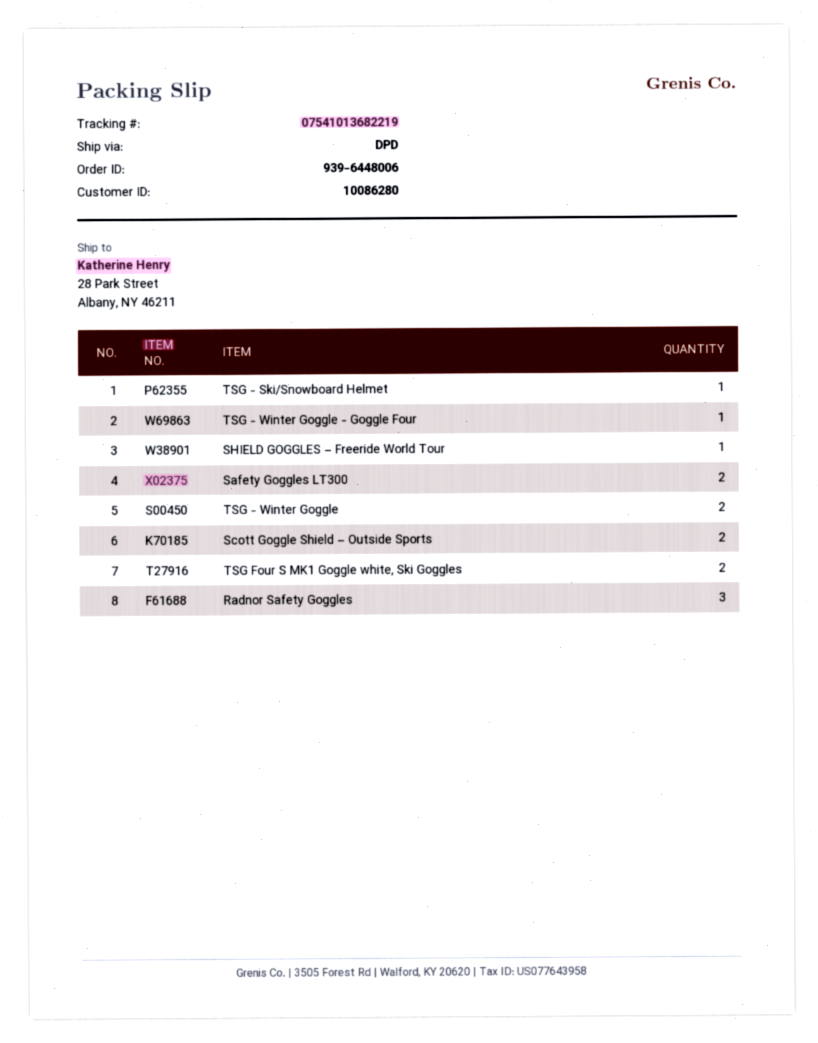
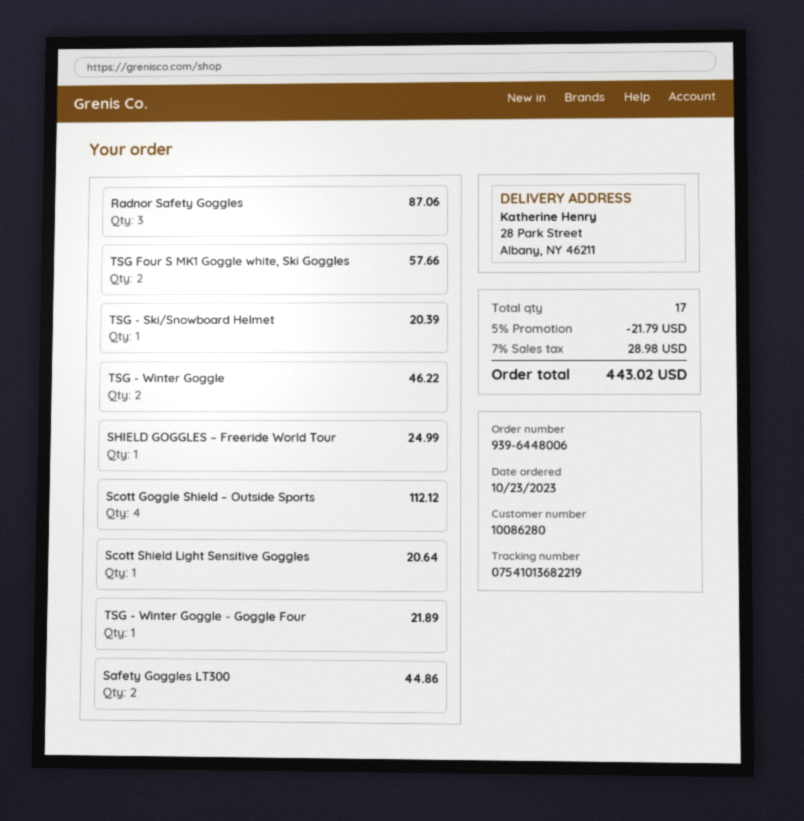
Scott Goggle Shield – Outside Sports: 2 -> 4
Scott Shield Light Sensitive Goggles: none -> 1

